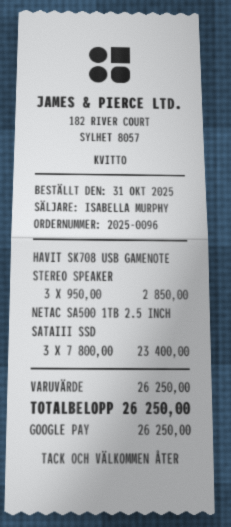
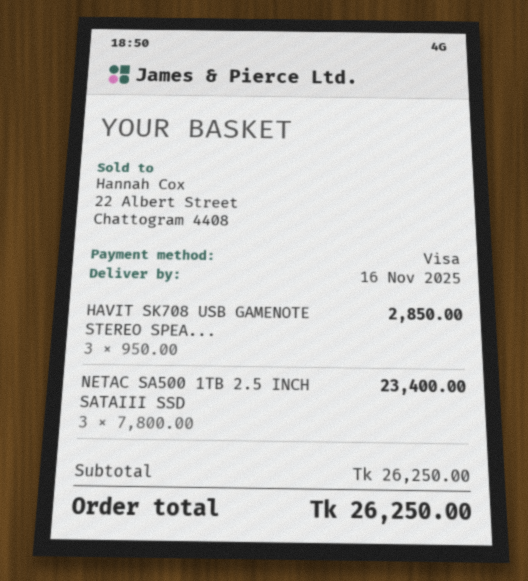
payment method: Google Pay -> Visa

